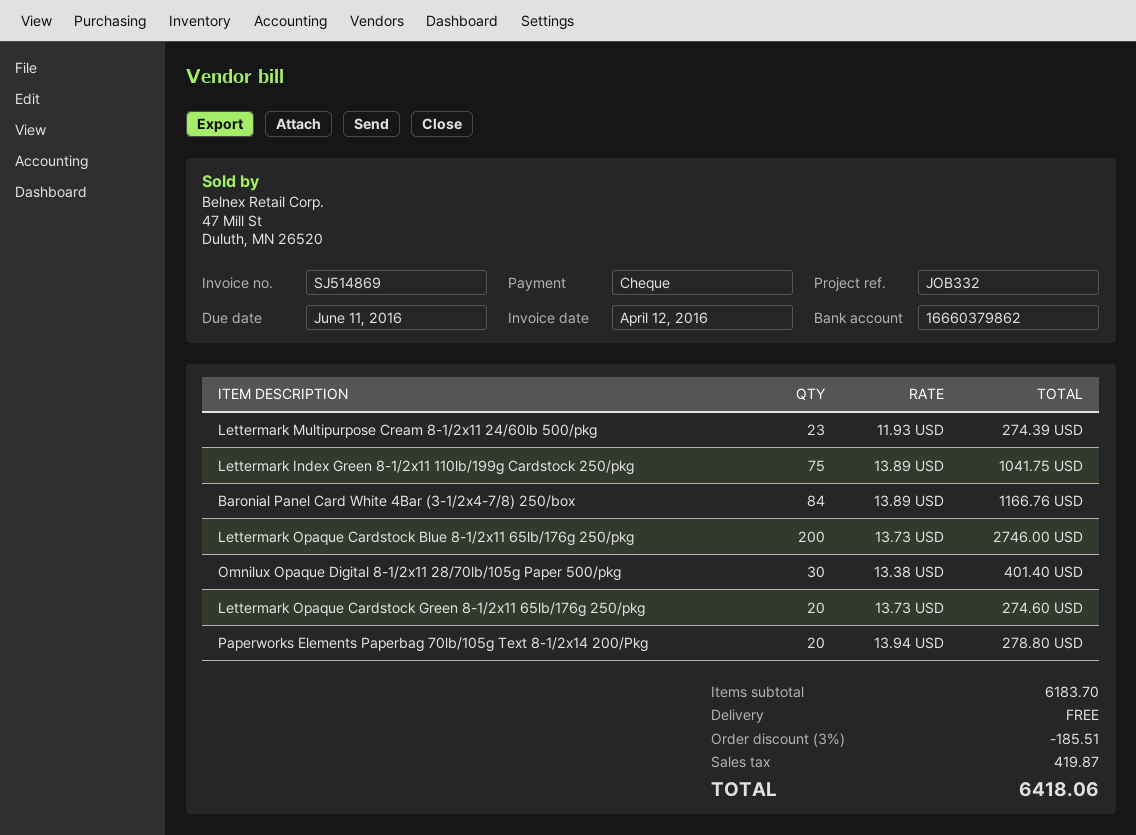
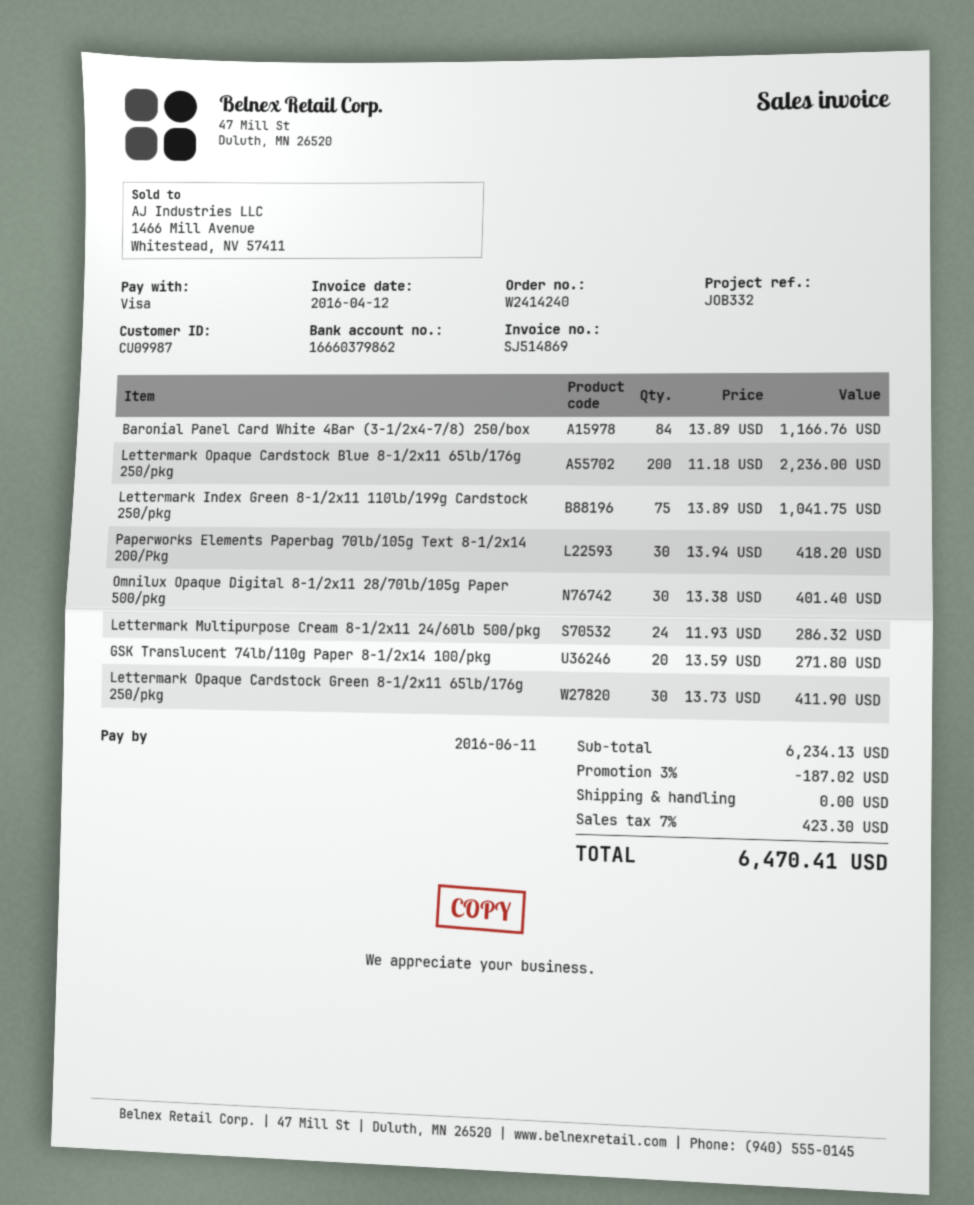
payment method: cheque -> Visa
Lettermark Multipurpose Cream 8-1/2x11 24/60lb 500/pkg: 23 x 11.93 = 274.39 -> 24 x 11.93 = 286.32
Lettermark Opaque Cardstock Blue 8-1/2x11 65lb/176g 250/pkg: 200 x 13.73 = 2746.00 -> 200 x 11.18 = 2236.00
Lettermark Opaque Cardstock Green 8-1/2x11 65lb/176g 250/pkg: 20 x 13.73 = 274.60 -> 30 x 13.73 = 411.90
Paperworks Elements Paperbag 70lb/105g Text 8-1/2x14 200/Pkg: 20 x 13.94 = 278.80 -> 30 x 13.94 = 418.20
GSK Translucent 74lb/110g Paper 8-1/2x14 100/pkg: none -> 20 x 13.59 = 271.80
subtotal: 6183.70 -> 6234.13
discount: 3% = 185.51 -> 3% = 187.02
tax: 419.87 -> 423.30
total: 6418.06 -> 6470.41

